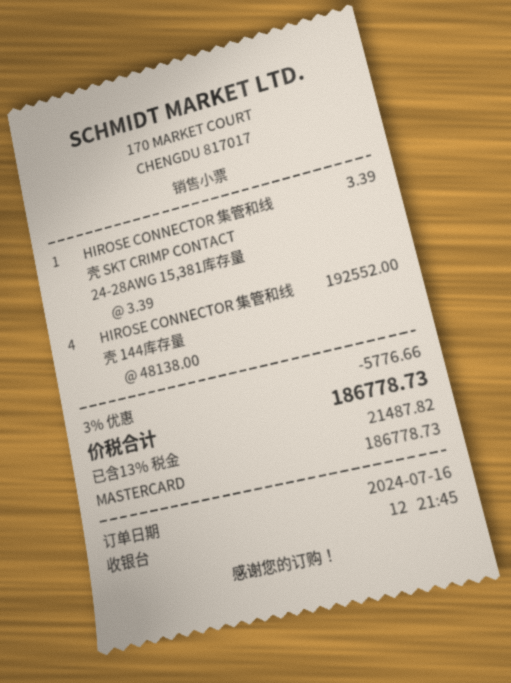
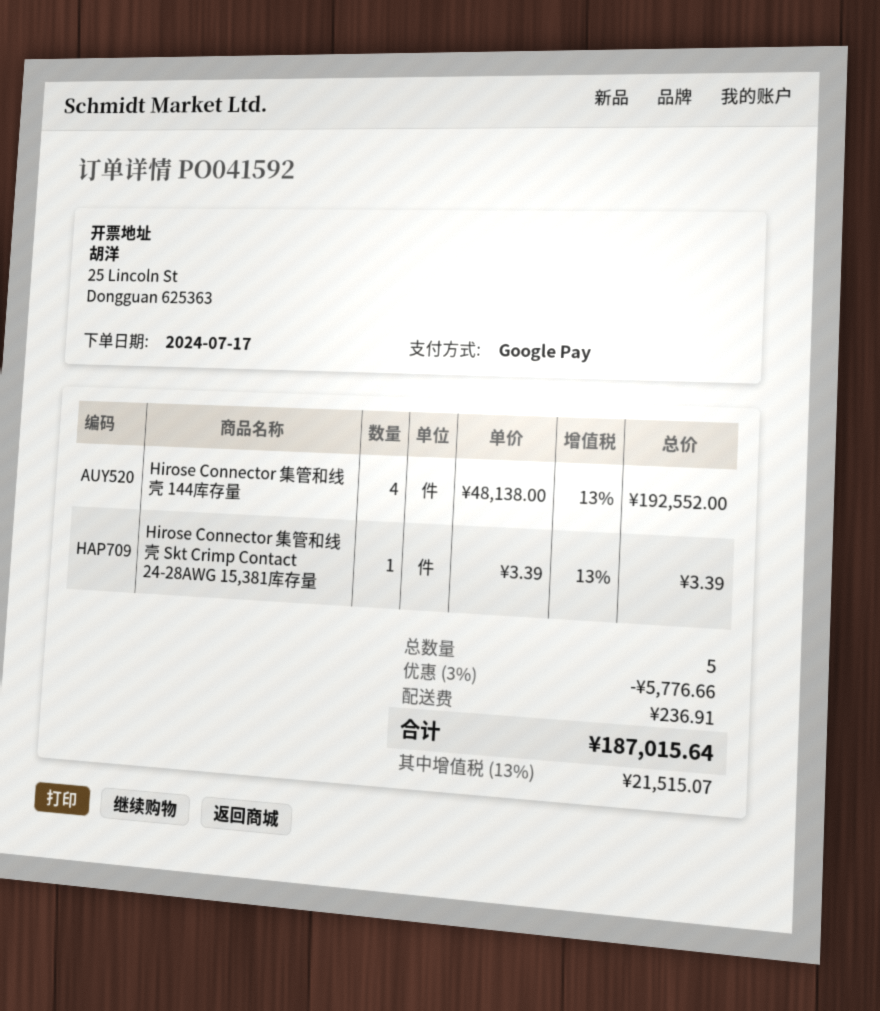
order date: 2024-07-16 -> 2024-07-17
payment method: Mastercard -> Google Pay
shipping: none -> 236.91
tax: 13% = 21487.82 -> 13% = 21515.07
total: 186778.73 -> 187015.64

